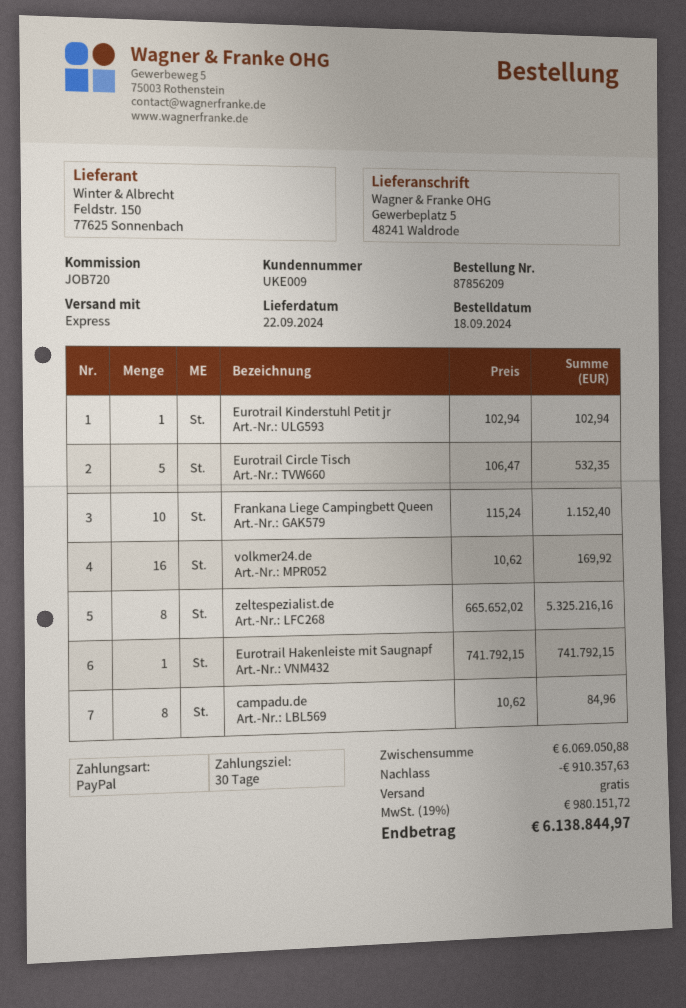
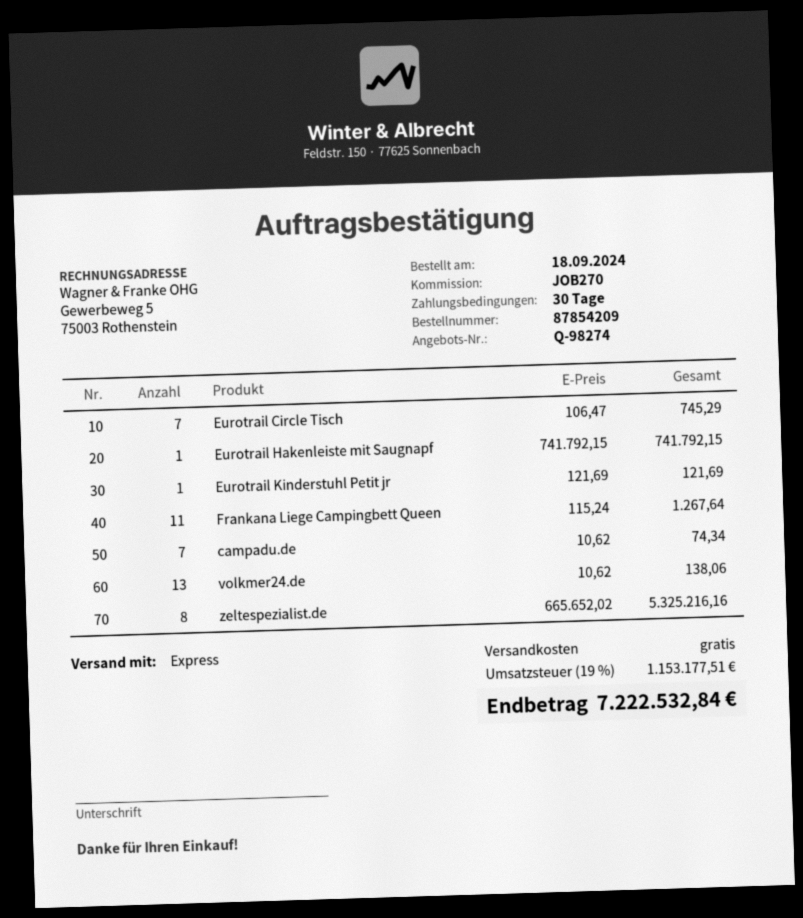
order number: 87856209 -> 87854209
reference: JOB720 -> JOB270
Eurotrail Kinderstuhl Petit jr: 1 x 102.94 = 102.94 -> 1 x 121.69 = 121.69
Eurotrail Circle Tisch: 5 x 106.47 = 532.35 -> 7 x 106.47 = 745.29
Frankana Liege Campingbett Queen: 10 x 115.24 = 1152.40 -> 11 x 115.24 = 1267.64
volkmer24.de: 16 x 10.62 = 169.92 -> 13 x 10.62 = 138.06
campadu.de: 8 x 10.62 = 84.96 -> 7 x 10.62 = 74.34
discount: 910357.63 -> none
tax: 19% = 980151.72 -> 19% = 1153177.51
total: 6138844.97 -> 7222532.84

